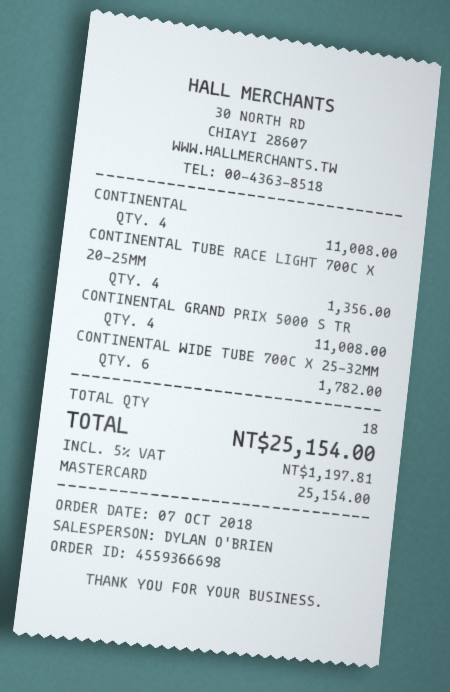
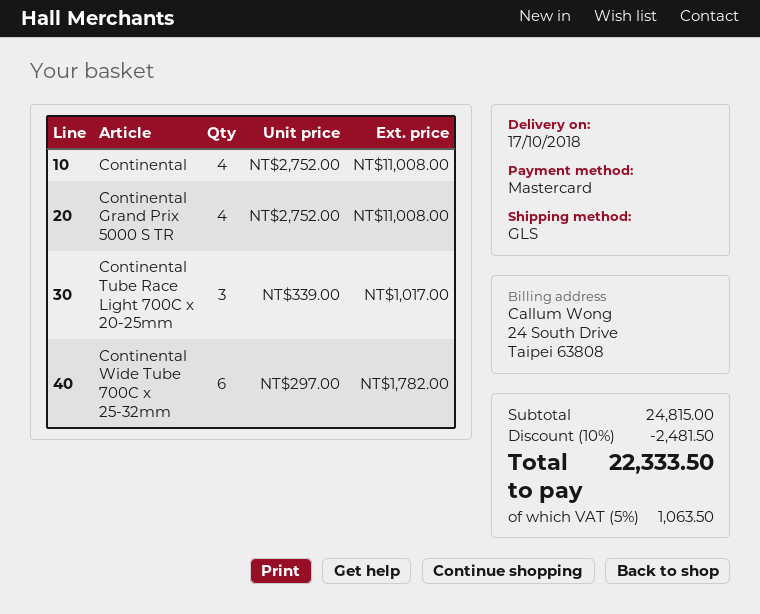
CONTINENTAL TUBE RACE LIGHT 700C X 20-25MM: 4 for 1356.00 -> 3 for 1017.00
discount: none -> 10% = 2481.50
tax: 5% = 1197.81 -> 5% = 1063.50
total: 25154.00 -> 22333.50

